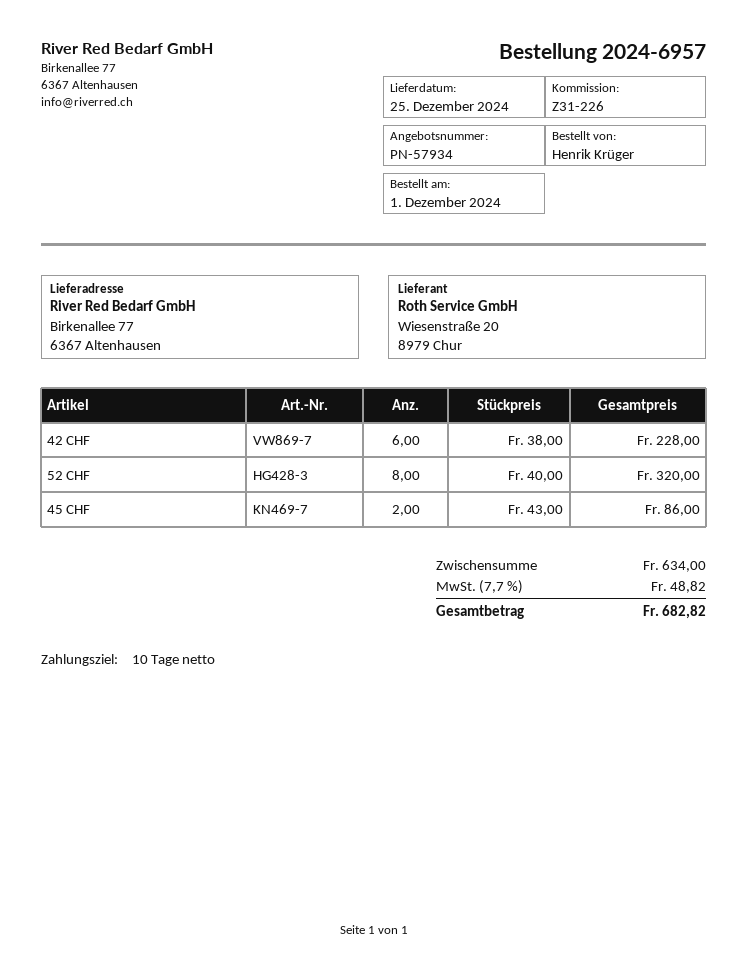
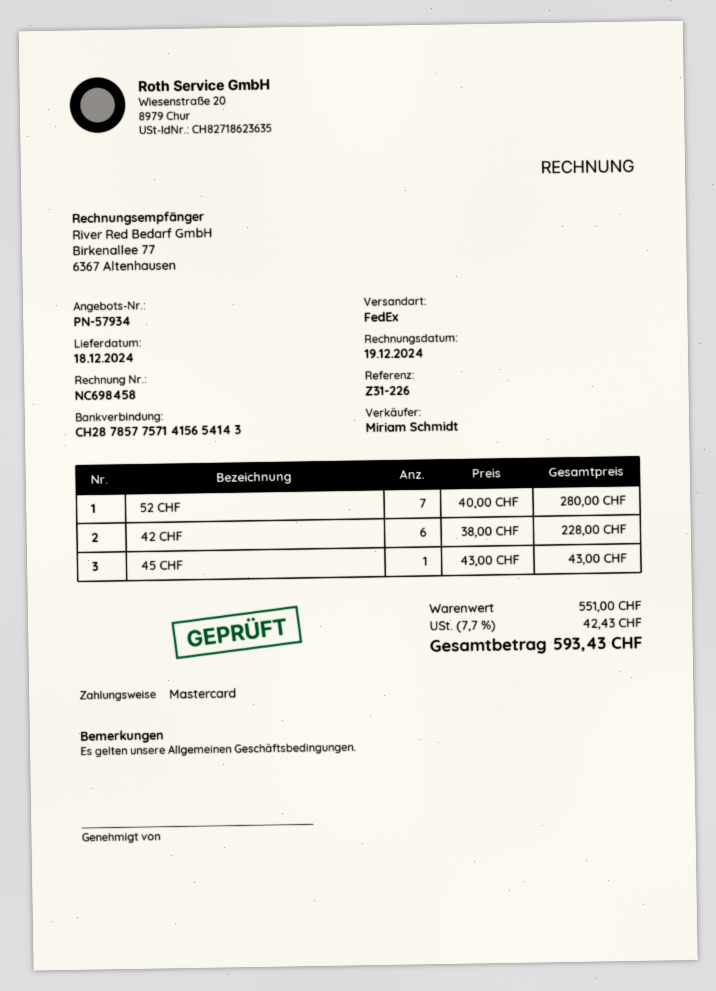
delivery date: 2024-12-25 -> 2024-12-18
52 CHF: 8 x 40.00 = 320.00 -> 7 x 40.00 = 280.00
45 CHF: 2 x 43.00 = 86.00 -> 1 x 43.00 = 43.00
subtotal: 634.00 -> 551.00
tax: 7.7% = 48.82 -> 7.7% = 42.43
total: 682.82 -> 593.43

